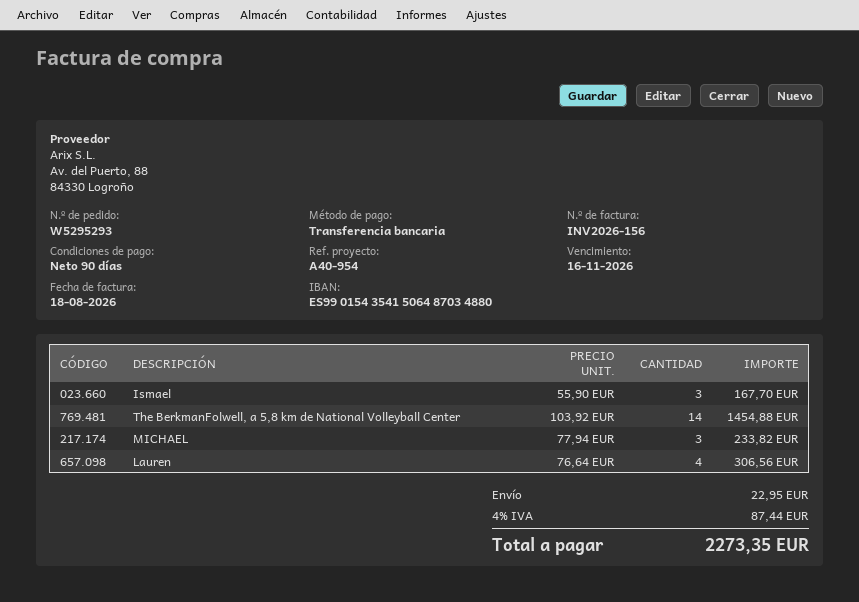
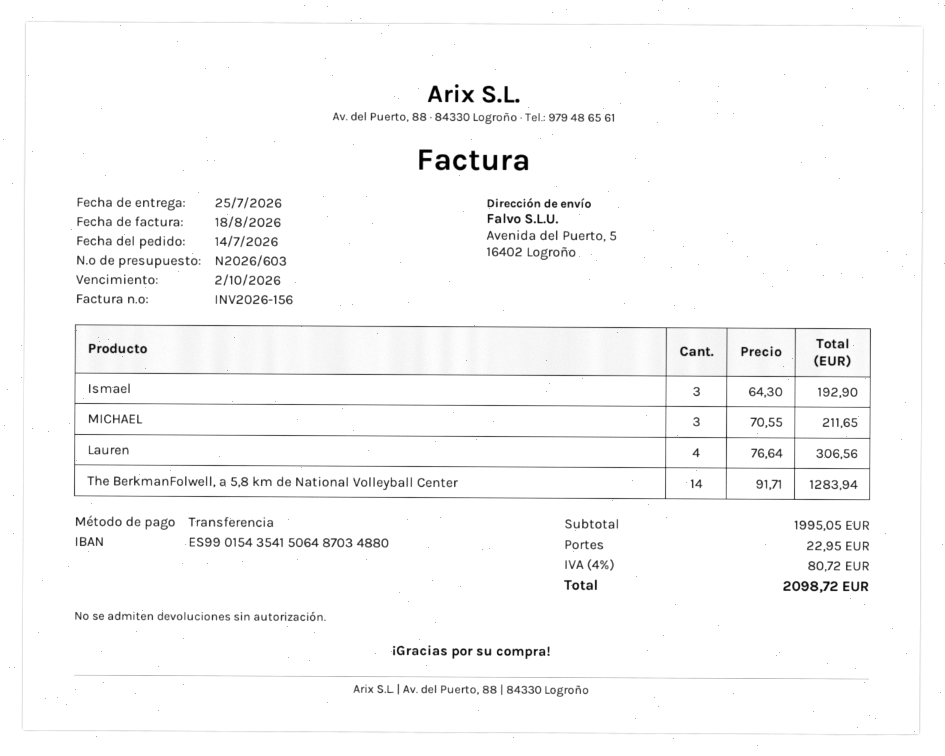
due date: 2026-11-16 -> 2026-10-02
Ismael: 3 x 55.90 = 167.70 -> 3 x 64.30 = 192.90
The BerkmanFolwell, a 5,8 km de National Volleyball Center: 14 x 103.92 = 1454.88 -> 14 x 91.71 = 1283.94
MICHAEL: 3 x 77.94 = 233.82 -> 3 x 70.55 = 211.65
tax: 4% = 87.44 -> 4% = 80.72
total: 2273.35 -> 2098.72

